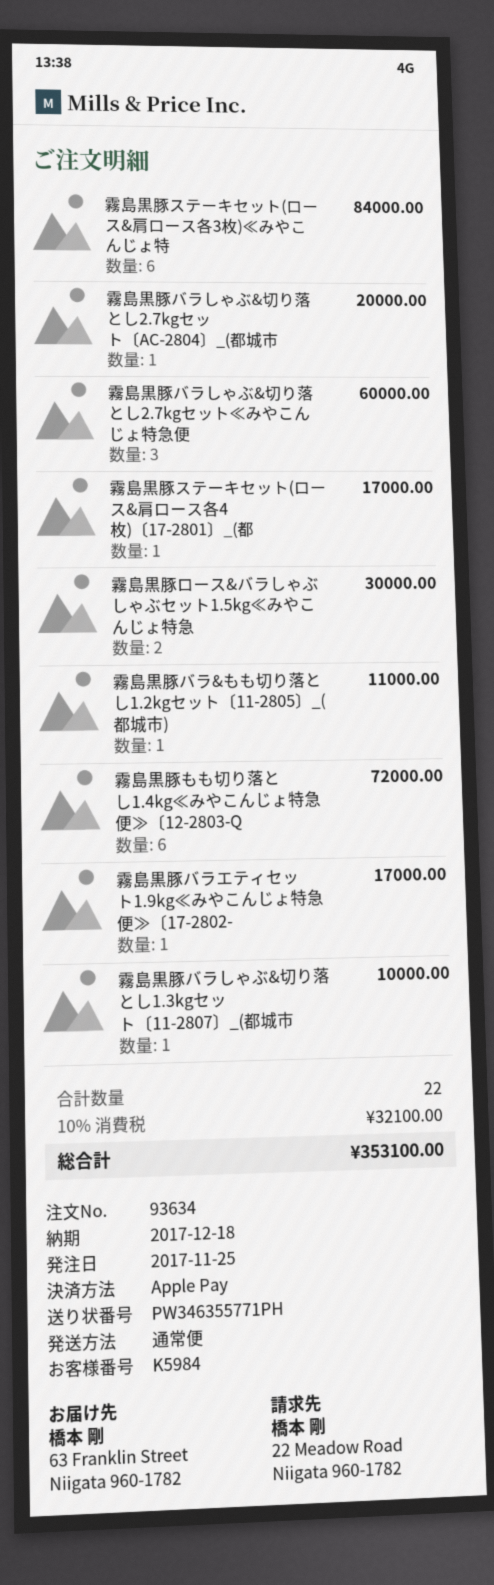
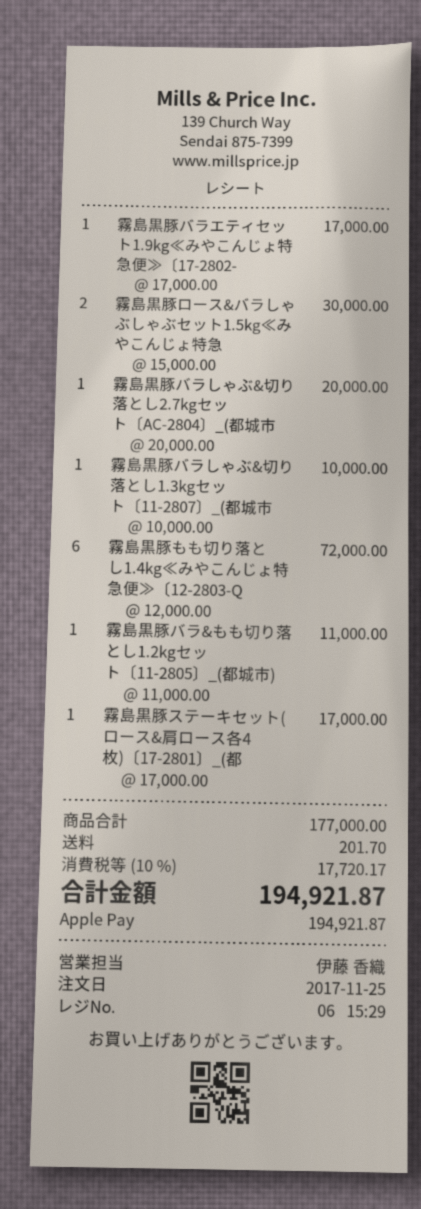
霧島黒豚ステーキセット(ロース&肩ロース各3枚)≪みやこんじょ特: 6 for 84000.00 -> none
霧島黒豚バラしゃぶ&切り落とし2.7kgセット≪みやこんじょ特急便: 3 for 60000.00 -> none
shipping: none -> 201.70
tax: 10% = 32100.00 -> 10% = 17720.17
total: 353100.00 -> 194921.87

